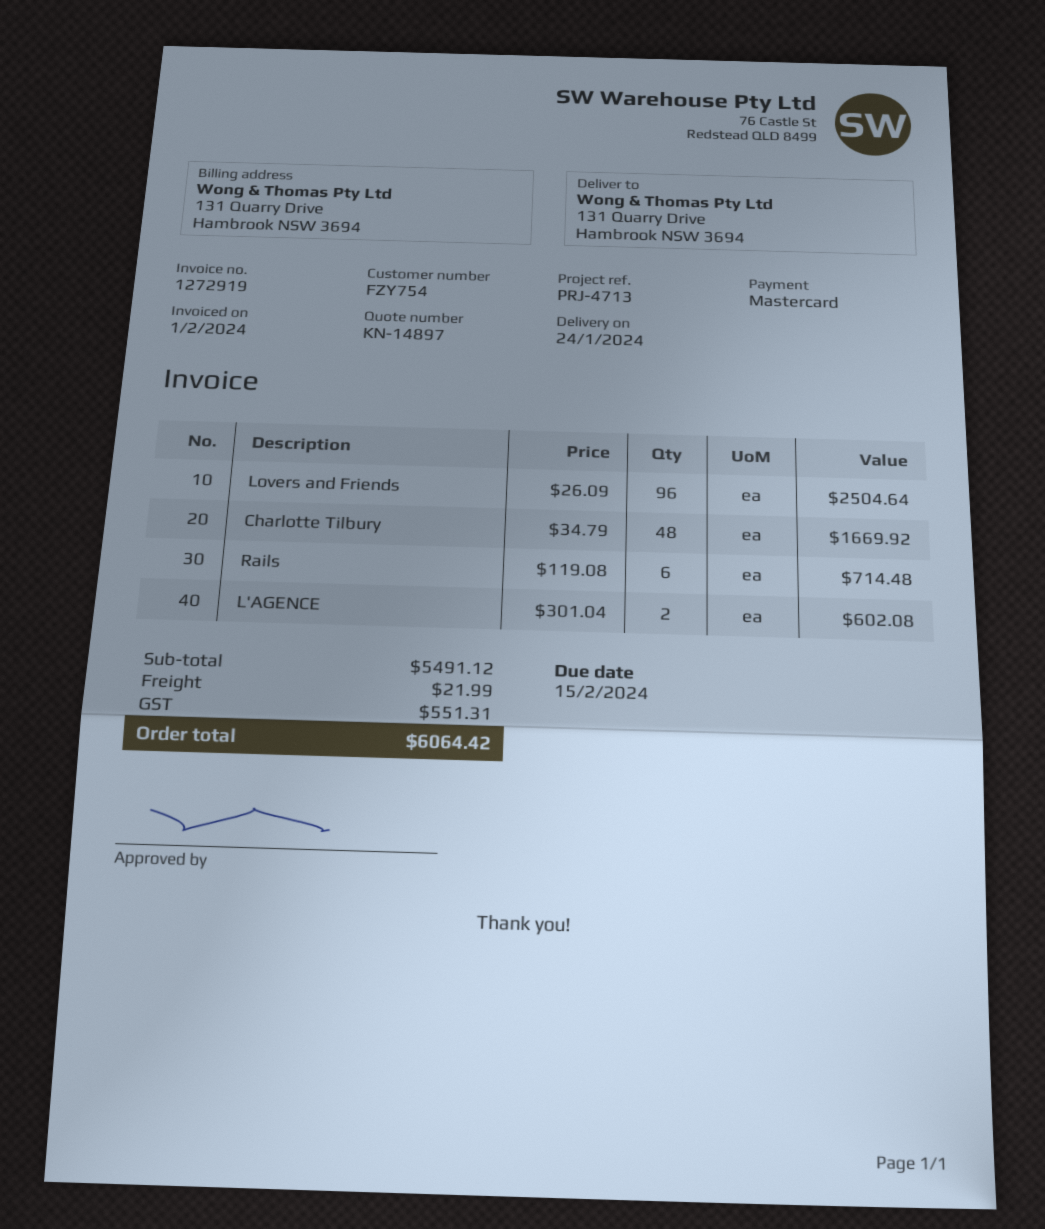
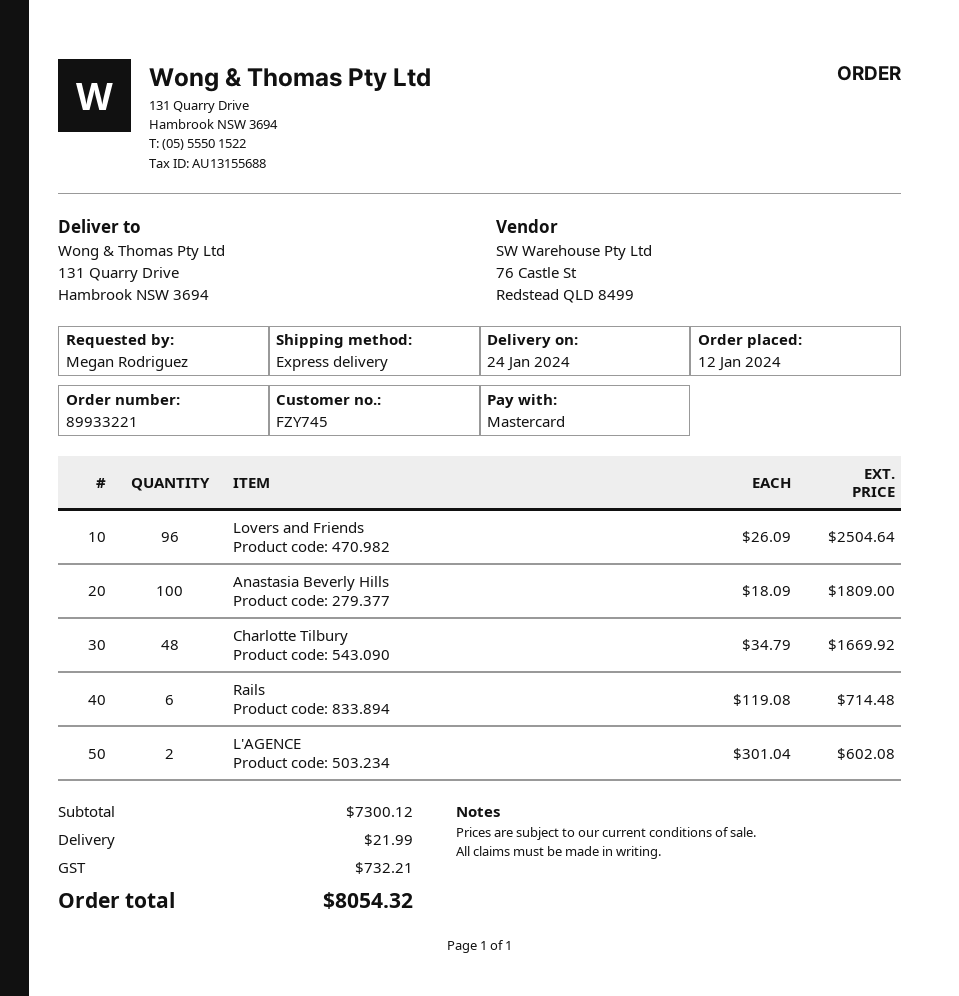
customer number: FZY754 -> FZY745
Anastasia Beverly Hills: none -> 100 x 18.09 = 1809.00
subtotal: 5491.12 -> 7300.12
tax: 551.31 -> 732.21
total: 6064.42 -> 8054.32

